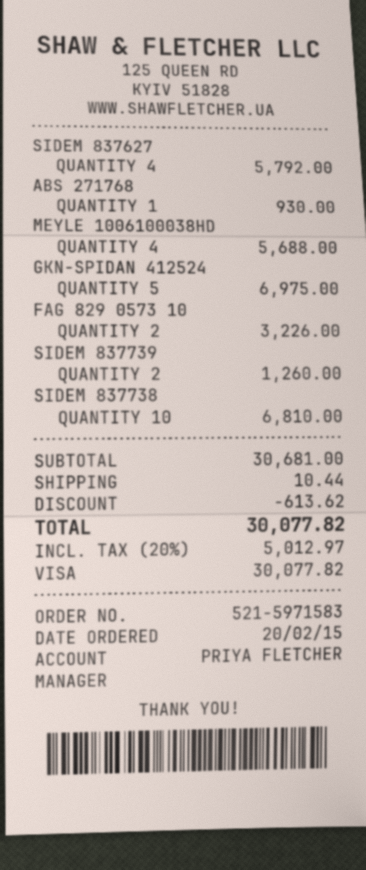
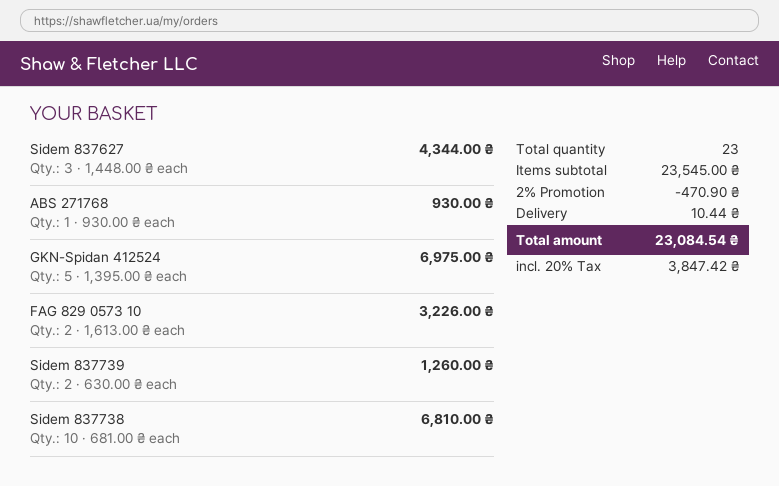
SIDEM 837627: 4 for 5792.00 -> 3 for 4344.00
MEYLE 1006100038HD: 4 for 5688.00 -> none
subtotal: 30681.00 -> 23545.00
discount: 613.62 -> 470.90
tax: 20% = 5012.97 -> 20% = 3847.42
total: 30077.82 -> 23084.54

